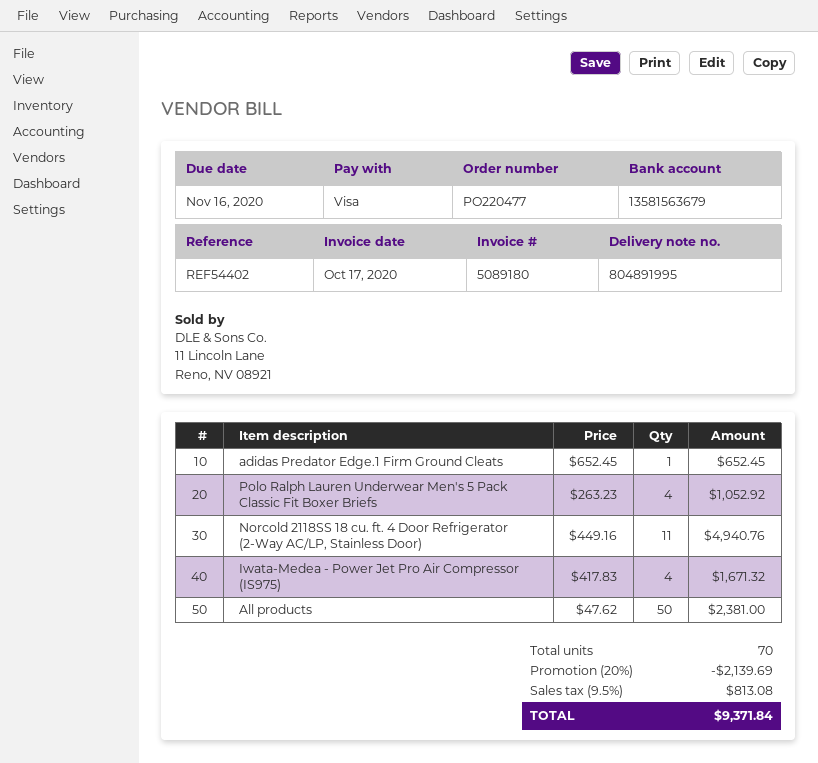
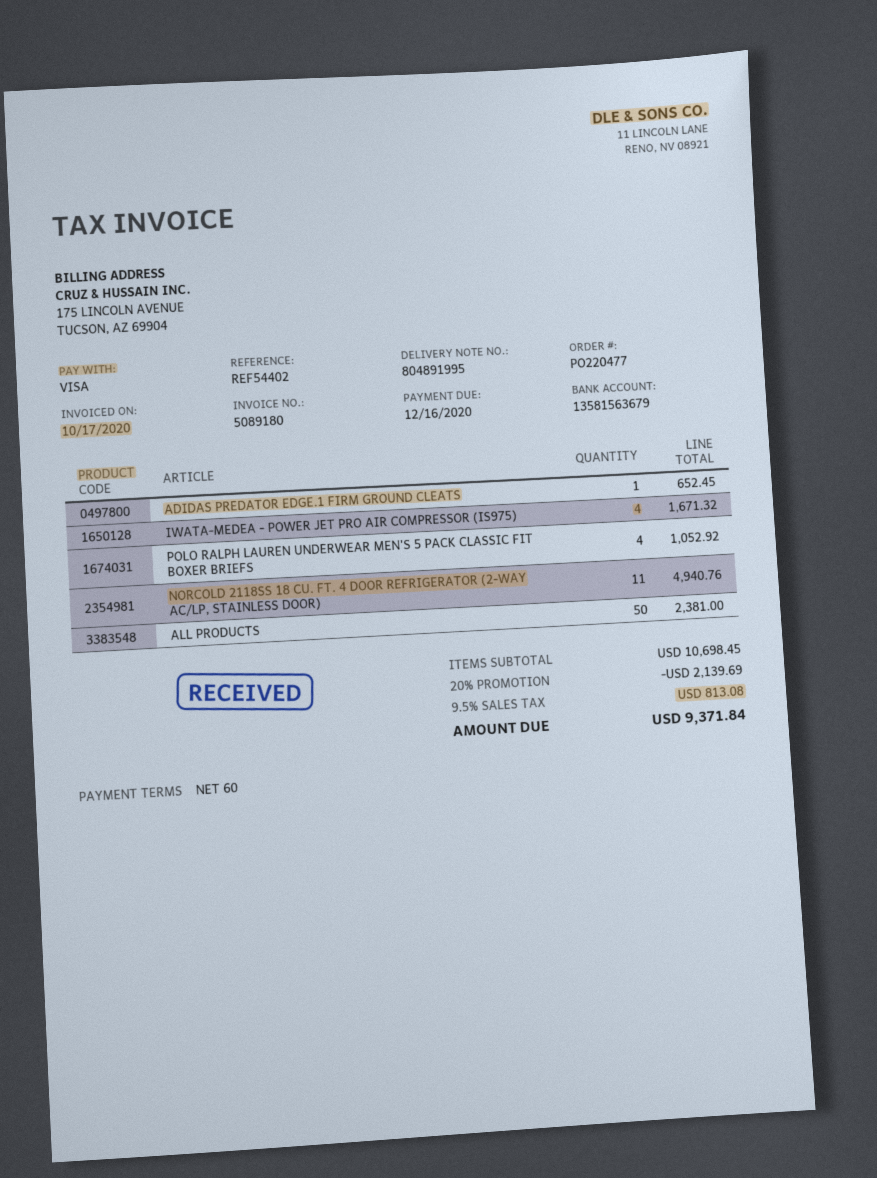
due date: 2020-11-16 -> 2020-12-16

